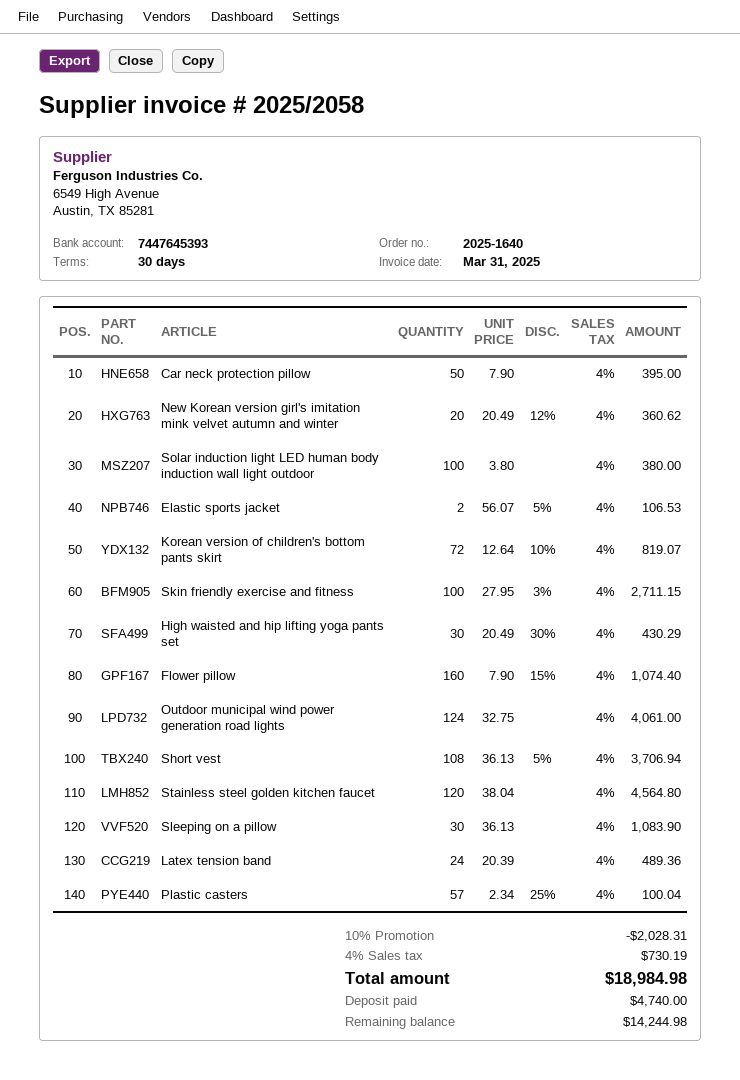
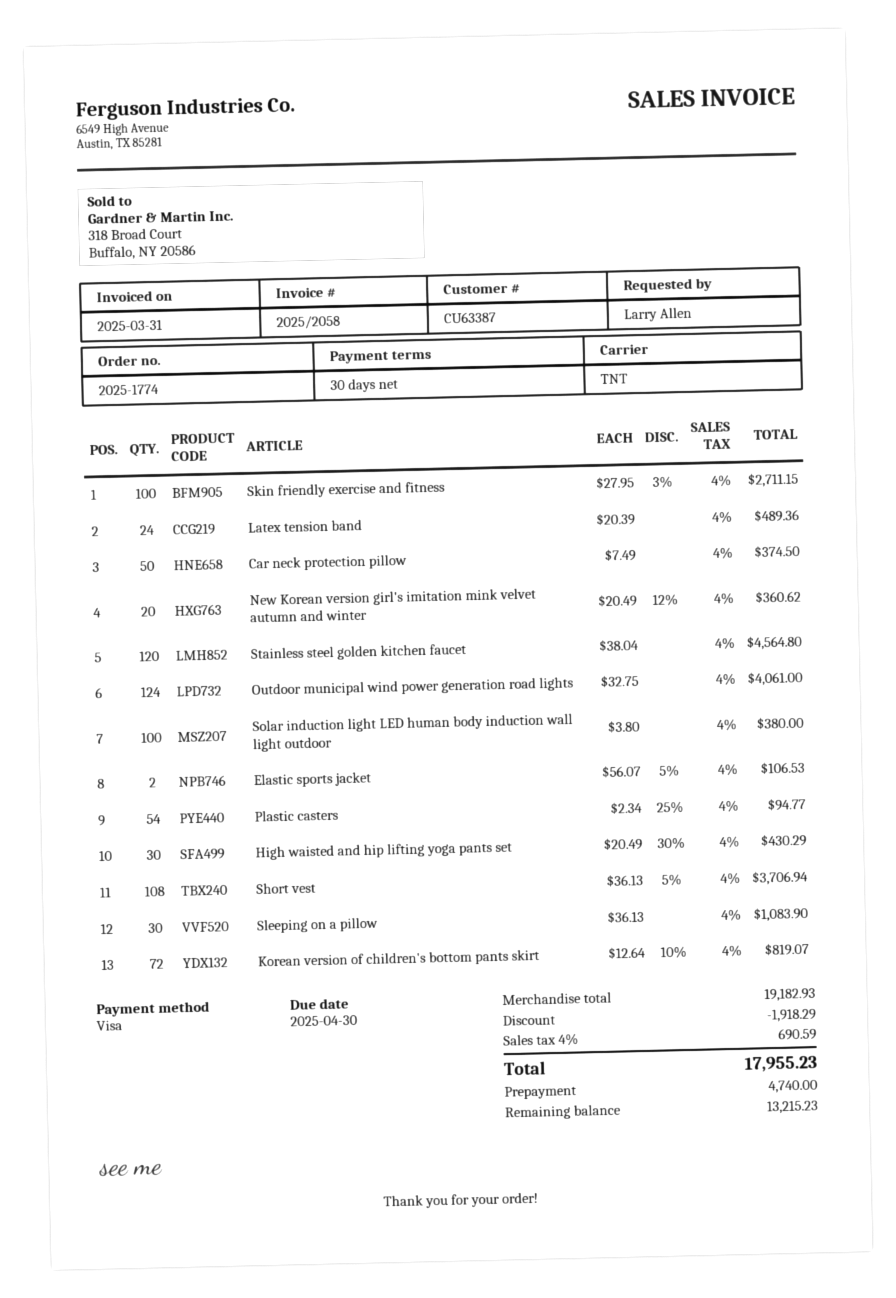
order number: 2025-1640 -> 2025-1774
Car neck protection pillow: 50 x 7.90 = 395.00 -> 50 x 7.49 = 374.50
Flower pillow: 160 x 7.90 - 15% = 1074.40 -> none
Plastic casters: 57 x 2.34 - 25% = 100.04 -> 54 x 2.34 - 25% = 94.77
discount: 2028.31 -> 1918.29
tax: 4% = 730.19 -> 4% = 690.59
total: 18984.98 -> 17955.23
balance: 14244.98 -> 13215.23

